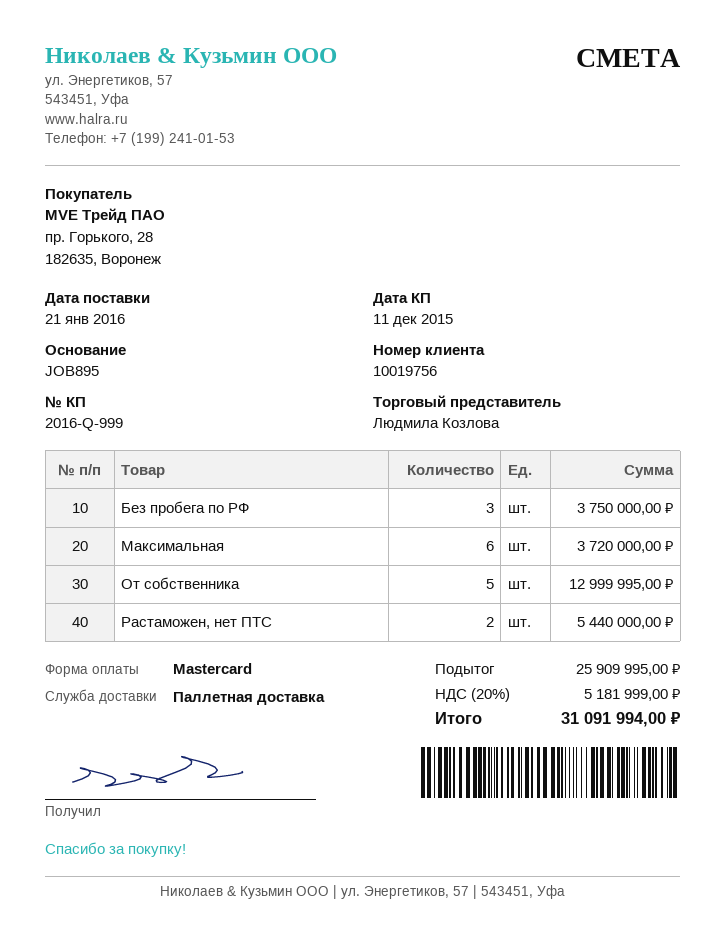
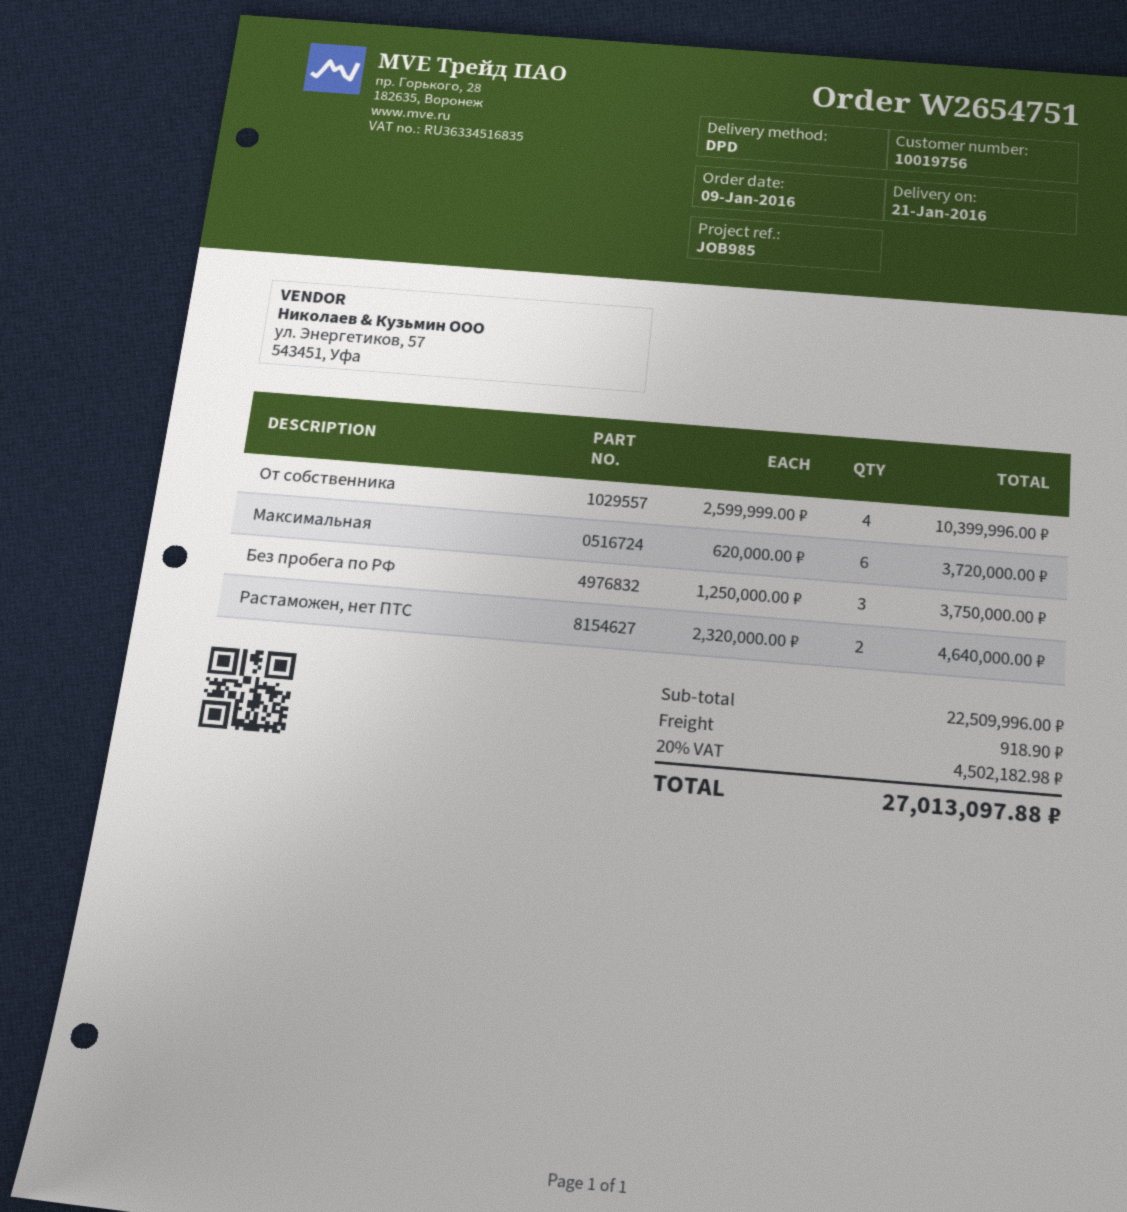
reference: JOB895 -> JOB985
shipping method: pallet freight -> DPD
От собственника: 5 for 12999995.00 -> 4 for 10399996.00
Растаможен, нет ПТС: 2 for 5440000.00 -> 2 for 4640000.00
subtotal: 25909995.00 -> 22509996.00
shipping: none -> 918.90
tax: 20% = 5181999.00 -> 20% = 4502182.98
total: 31091994.00 -> 27013097.88

